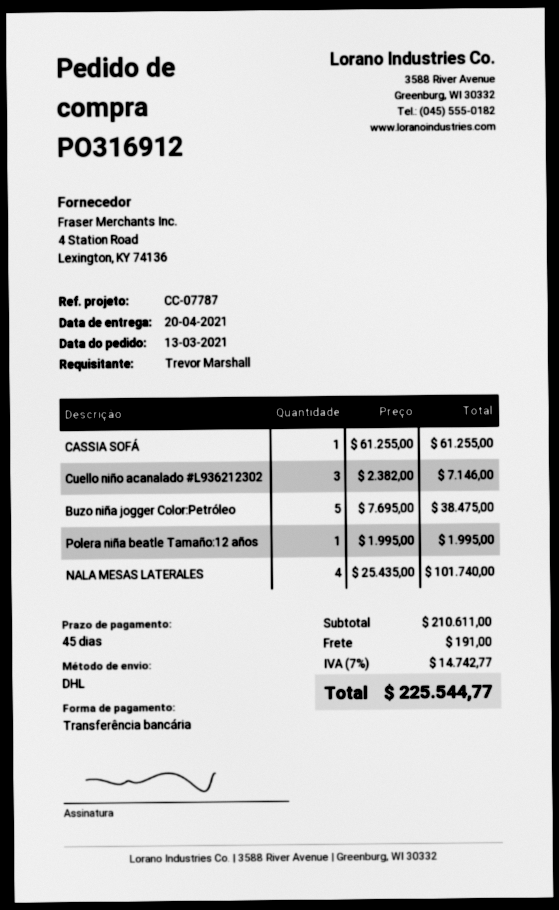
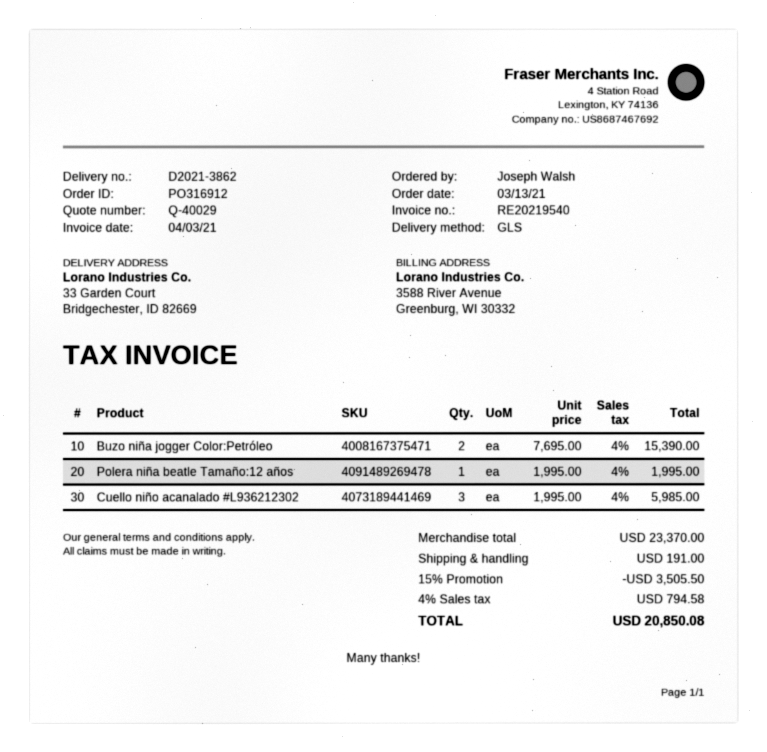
ordered by: Trevor Marshall -> Joseph Walsh
shipping method: DHL -> GLS
CASSIA SOFÁ: 1 x 61255.00 = 61255.00 -> none
Cuello niño acanalado #L936212302: 3 x 2382.00 = 7146.00 -> 3 x 1995.00 = 5985.00
Buzo niña jogger Color:Petróleo: 5 x 7695.00 = 38475.00 -> 2 x 7695.00 = 15390.00
NALA MESAS LATERALES: 4 x 25435.00 = 101740.00 -> none
subtotal: 210611.00 -> 23370.00
discount: none -> 15% = 3505.50
tax: 7% = 14742.77 -> 4% = 794.58
total: 225544.77 -> 20850.08

